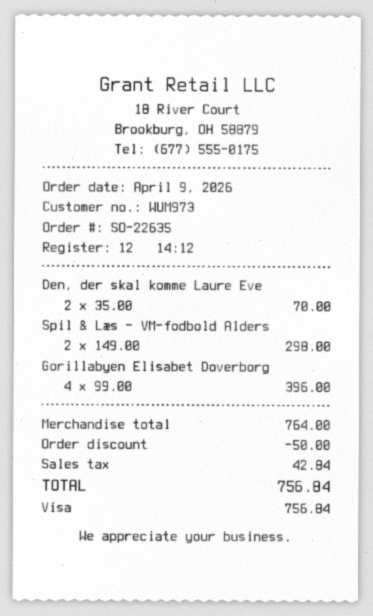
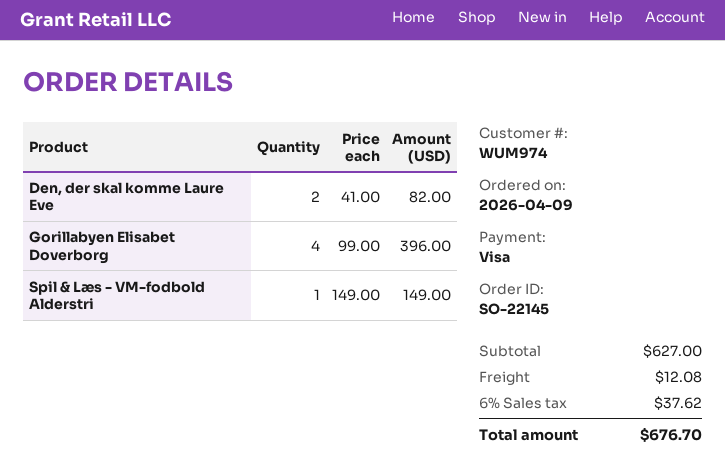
order number: SO-22635 -> SO-22145
customer number: WUM973 -> WUM974
Den, der skal komme Laure Eve: 2 x 35.00 = 70.00 -> 2 x 41.00 = 82.00
Spil & Læs - VM-fodbold Alders: 2 x 149.00 = 298.00 -> 1 x 149.00 = 149.00
subtotal: 764.00 -> 627.00
discount: 50.00 -> none
shipping: none -> 12.08
tax: 42.84 -> 37.62
total: 756.84 -> 676.70

